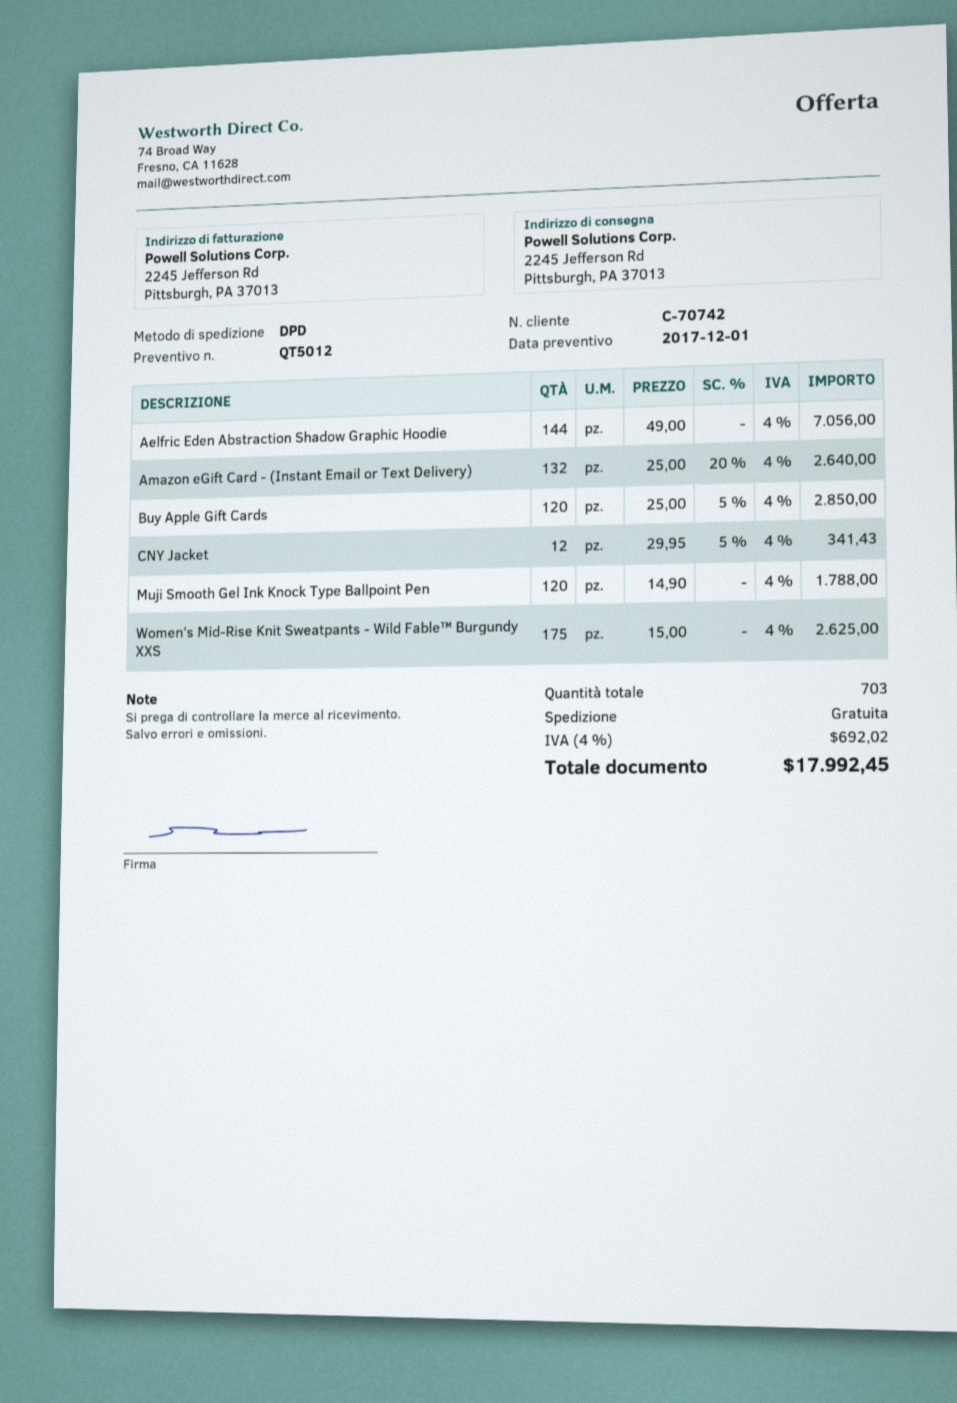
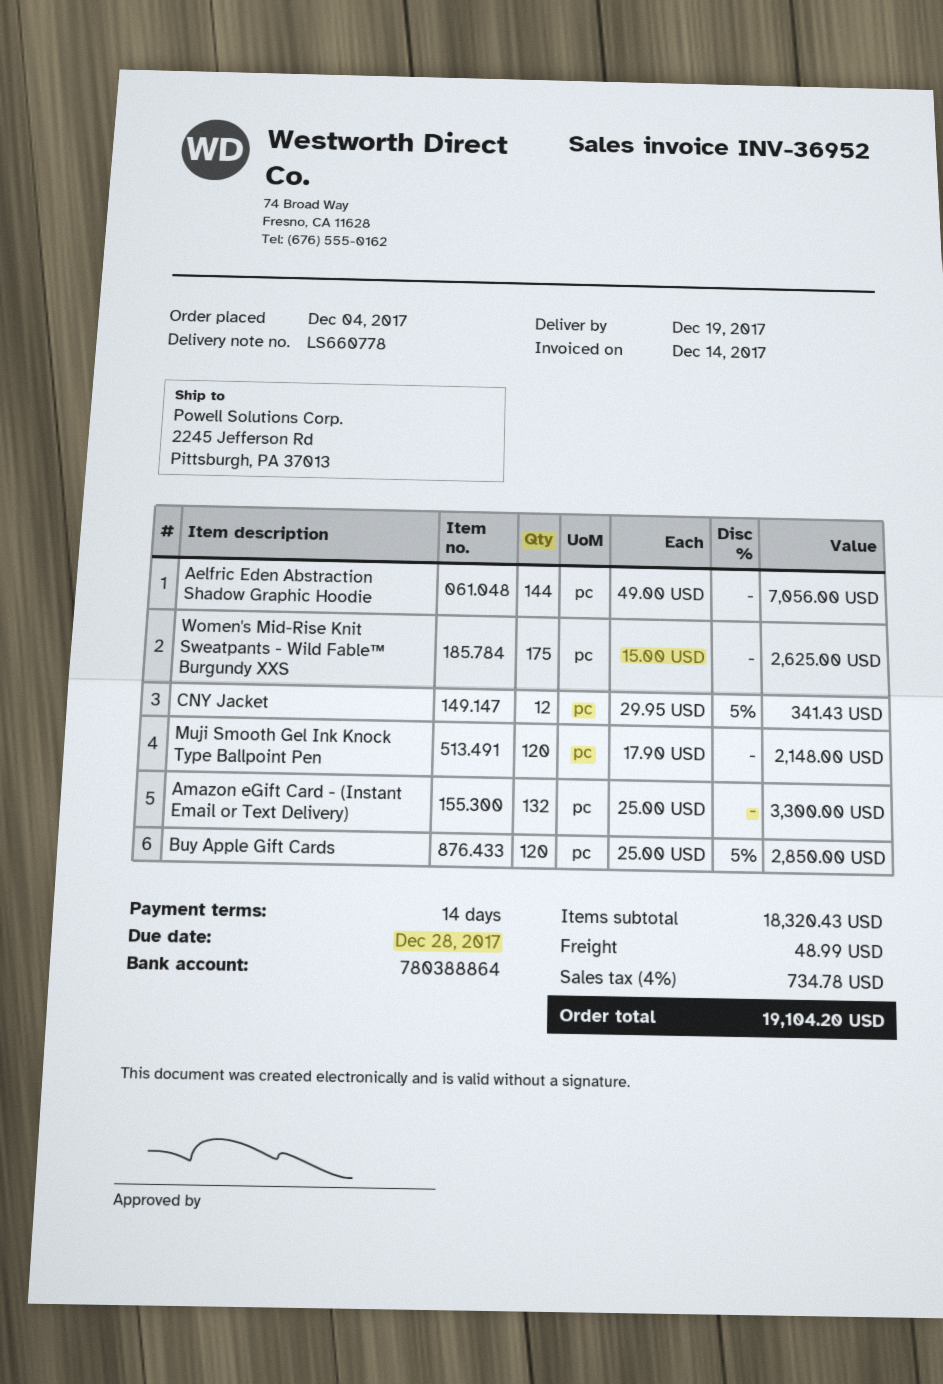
Amazon eGift Card - (Instant Email or Text Delivery): 132 x 25.00 - 20% = 2640.00 -> 132 x 25.00 = 3300.00
Muji Smooth Gel Ink Knock Type Ballpoint Pen: 120 x 14.90 = 1788.00 -> 120 x 17.90 = 2148.00
shipping: 0.00 -> 48.99
tax: 4% = 692.02 -> 4% = 734.78
total: 17992.45 -> 19104.20

